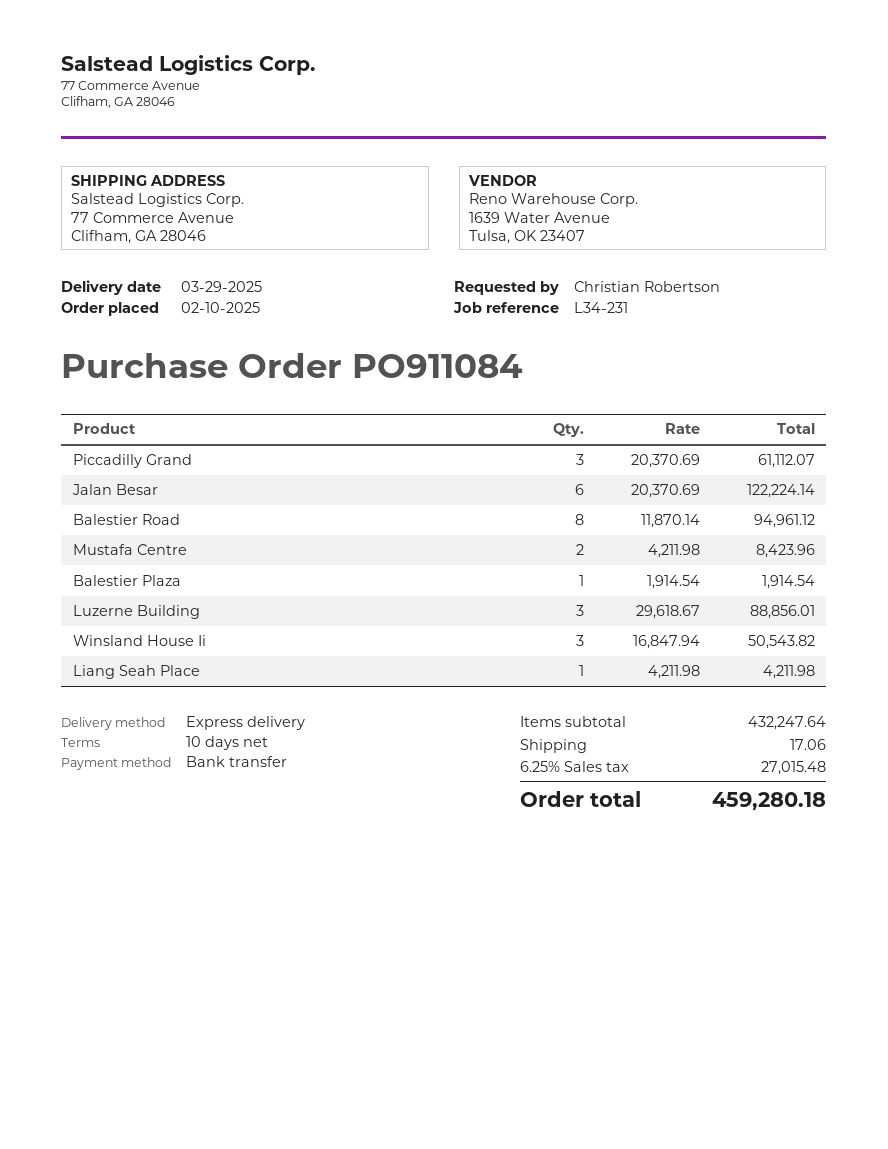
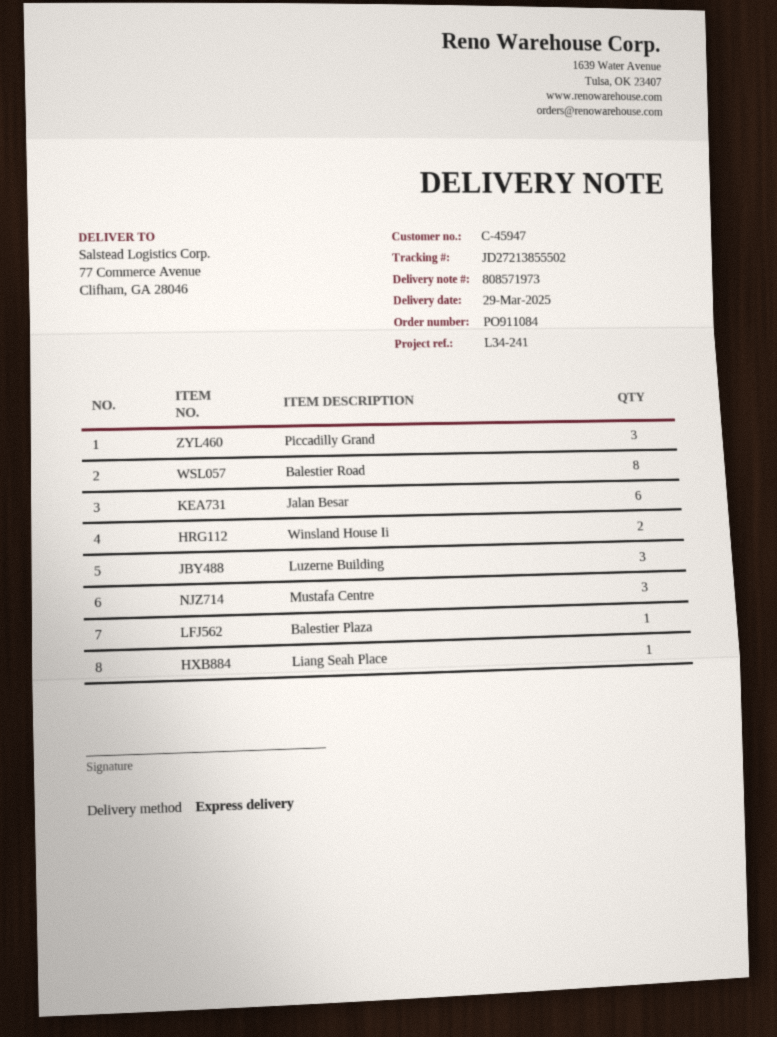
reference: L34-231 -> L34-241
Mustafa Centre: 2 -> 3
Winsland House Ii: 3 -> 2

